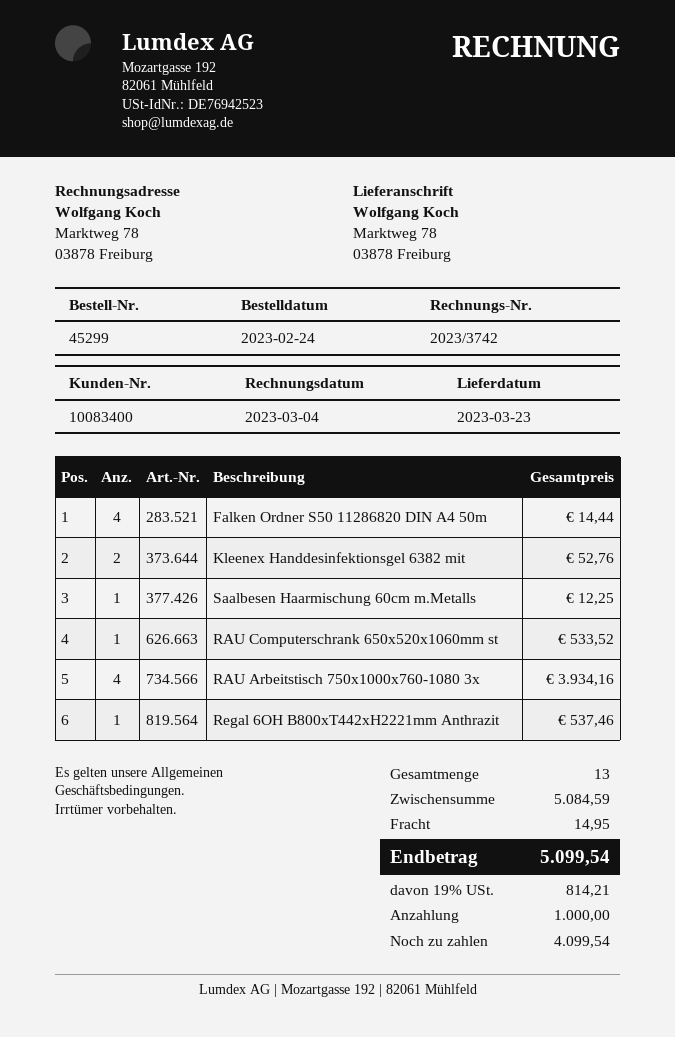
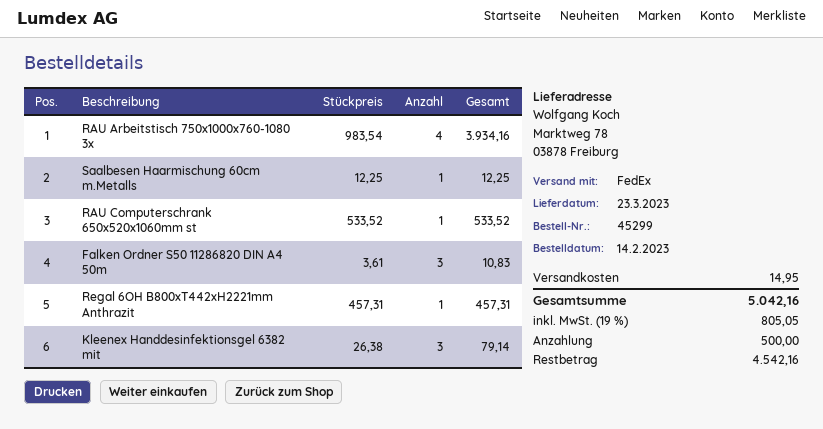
order date: 2023-02-24 -> 2023-02-14
Falken Ordner S50 11286820 DIN A4 50m: 4 for 14.44 -> 3 for 10.83
Kleenex Handdesinfektionsgel 6382 mit: 2 for 52.76 -> 3 for 79.14
Regal 6OH B800xT442xH2221mm Anthrazit: 1 for 537.46 -> 1 for 457.31
tax: 19% = 814.21 -> 19% = 805.05
total: 5099.54 -> 5042.16
deposit: 1000.00 -> 500.00
balance: 4099.54 -> 4542.16

